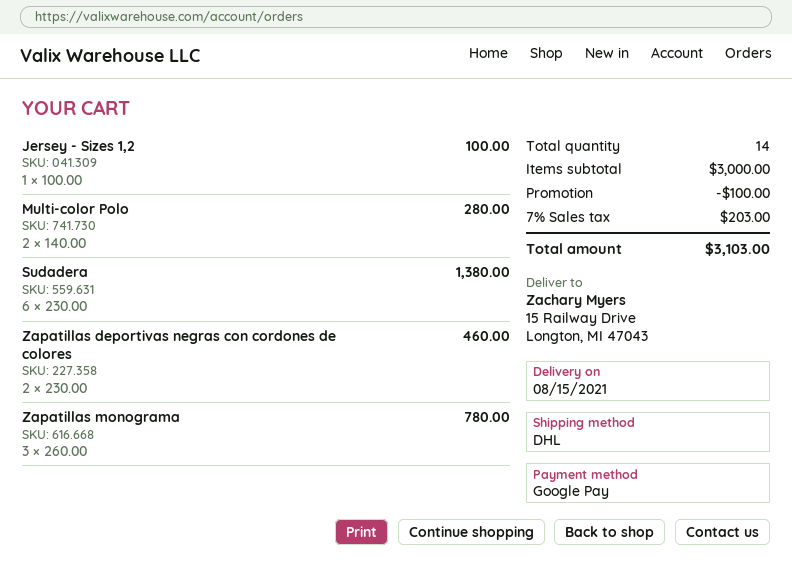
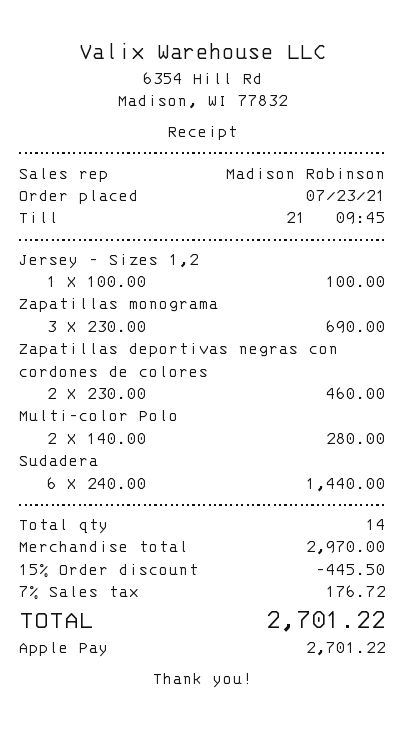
payment method: Google Pay -> Apple Pay
Sudadera: 6 x 230.00 = 1380.00 -> 6 x 240.00 = 1440.00
Zapatillas monograma: 3 x 260.00 = 780.00 -> 3 x 230.00 = 690.00
subtotal: 3000.00 -> 2970.00
discount: 100.00 -> 445.50
tax: 7% = 203.00 -> 7% = 176.72
total: 3103.00 -> 2701.22

